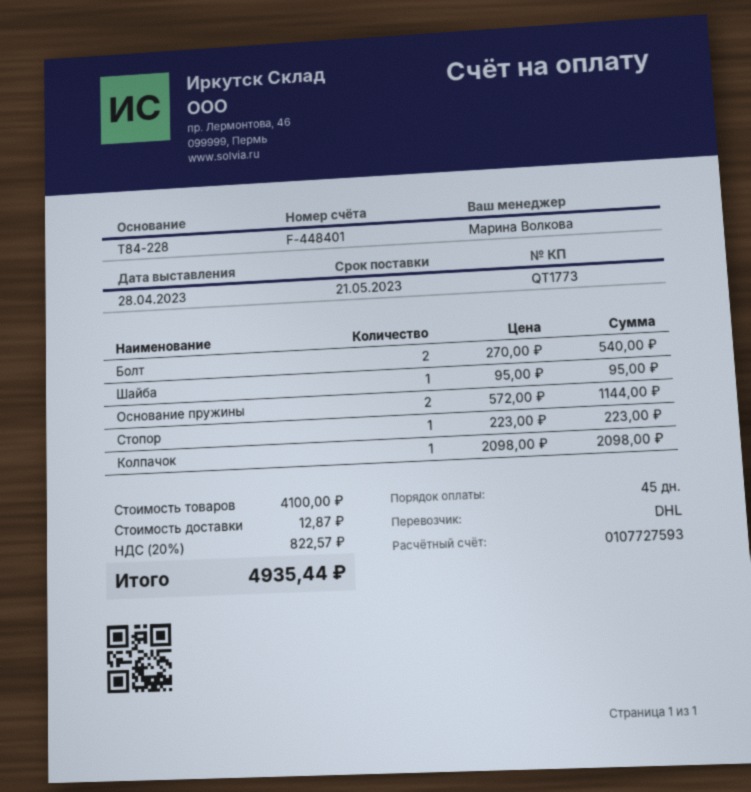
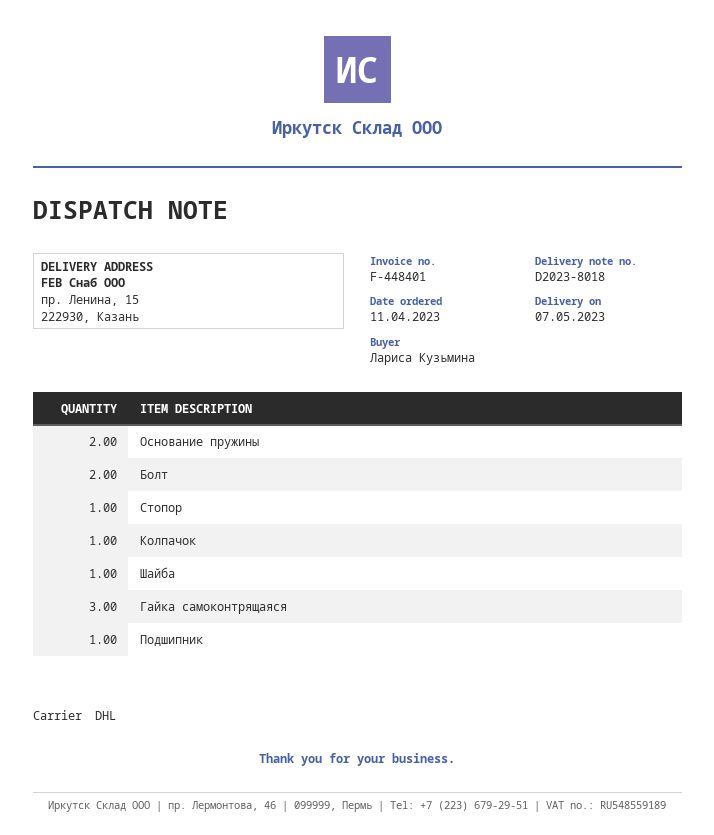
delivery date: 2023-05-21 -> 2023-05-07
Гайка самоконтрящаяся: none -> 3
Подшипник: none -> 1

